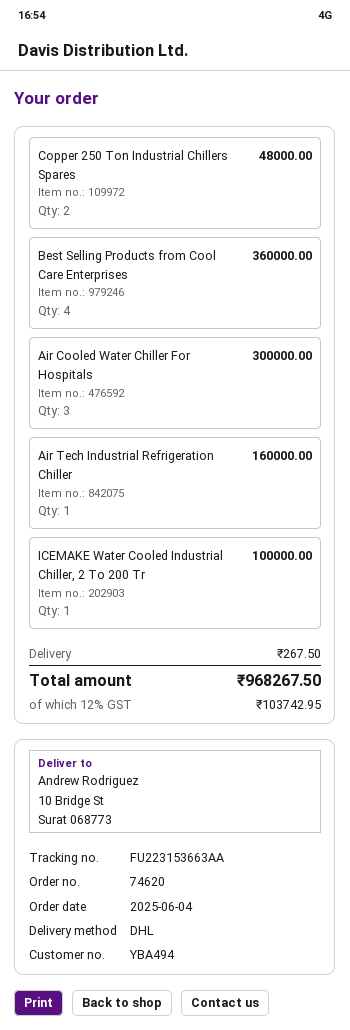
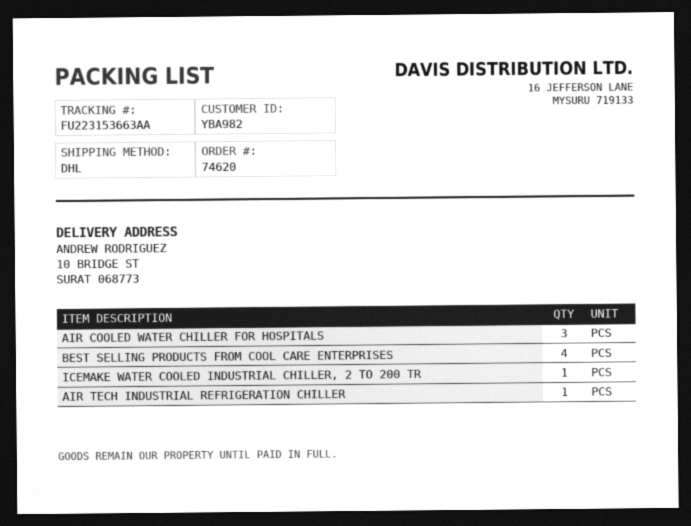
customer number: YBA494 -> YBA982
Copper 250 Ton Industrial Chillers Spares: 2 -> none

